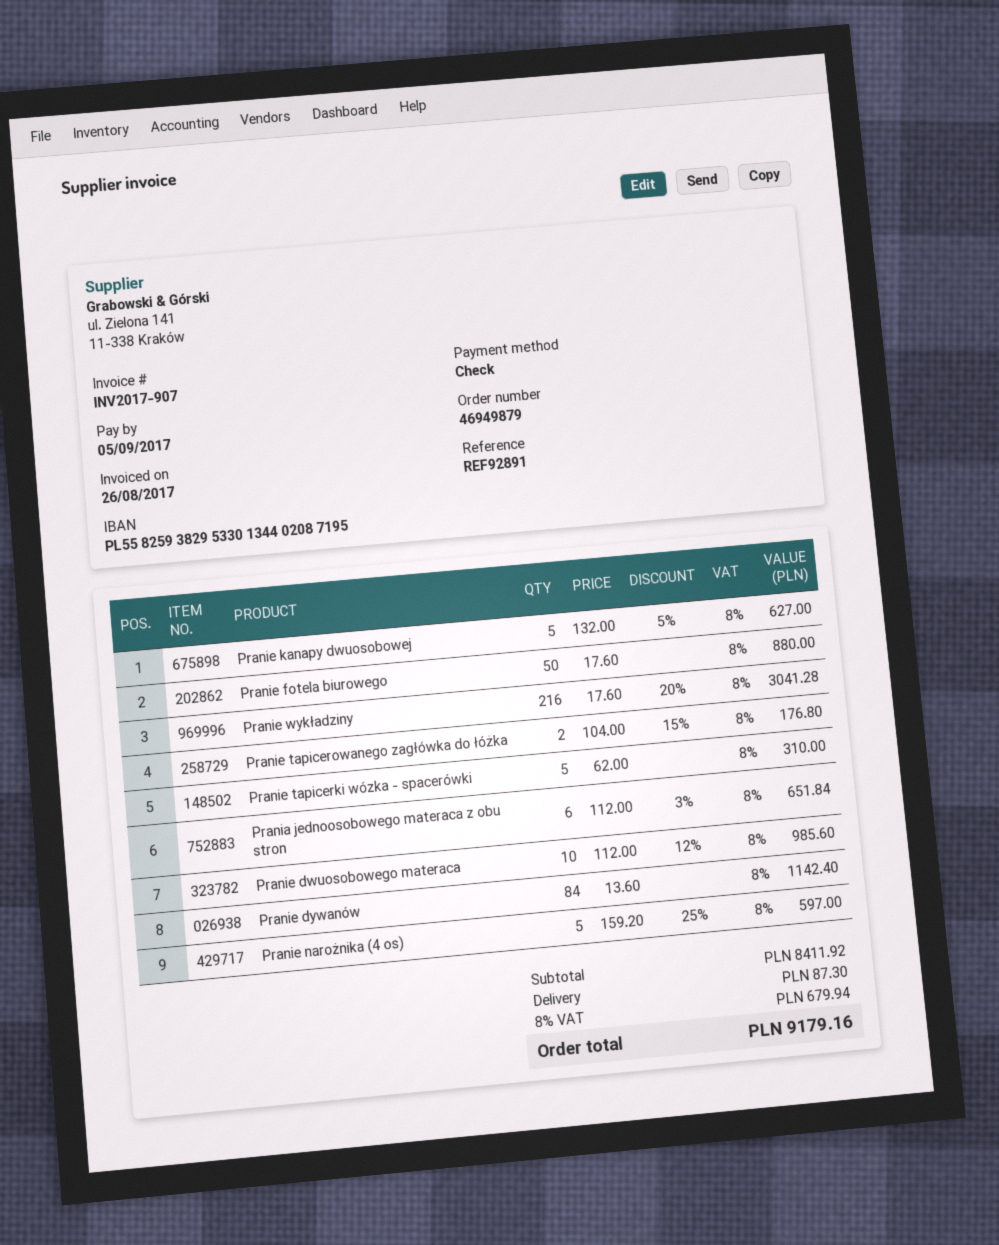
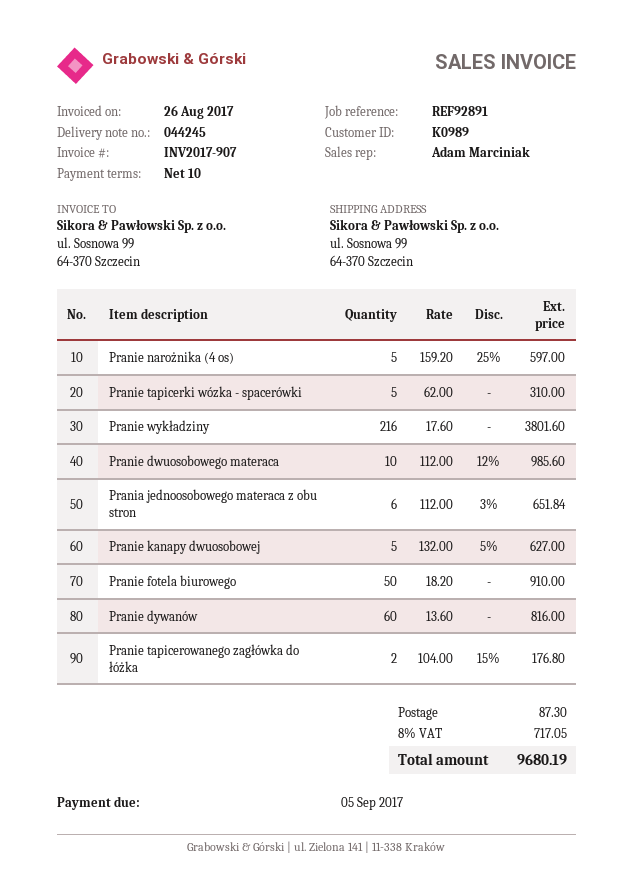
Pranie fotela biurowego: 50 x 17.60 = 880.00 -> 50 x 18.20 = 910.00
Pranie wykładziny: 216 x 17.60 - 20% = 3041.28 -> 216 x 17.60 = 3801.60
Pranie dywanów: 84 x 13.60 = 1142.40 -> 60 x 13.60 = 816.00
tax: 8% = 679.94 -> 8% = 717.05
total: 9179.16 -> 9680.19

